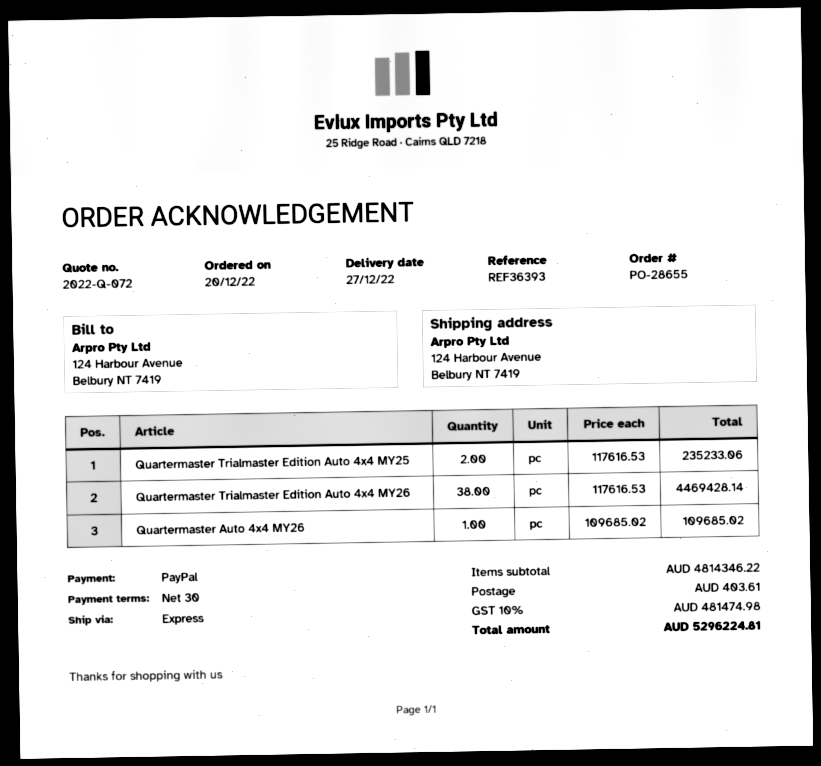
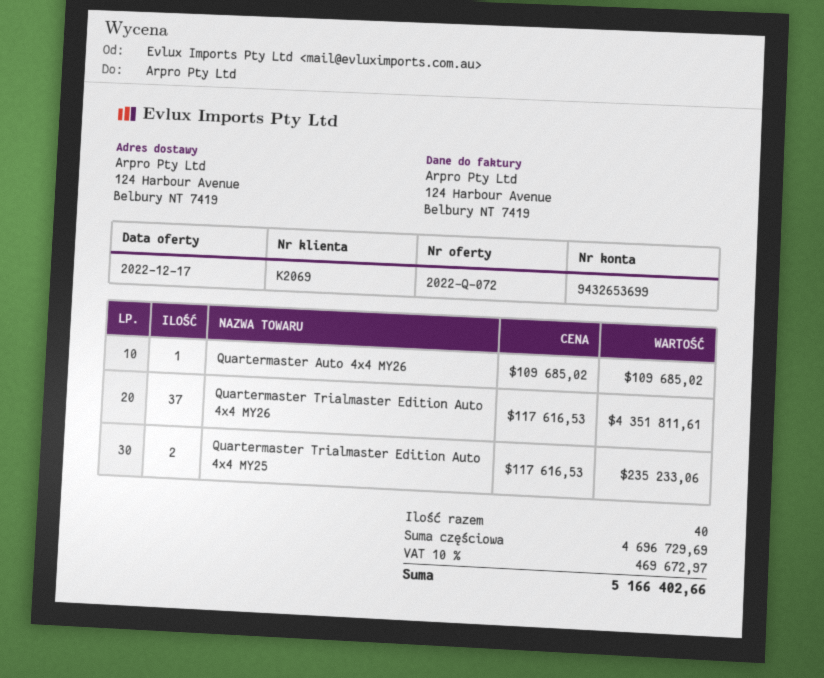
Quartermaster Trialmaster Edition Auto 4x4 MY26: 38 x 117616.53 = 4469428.14 -> 37 x 117616.53 = 4351811.61
subtotal: 4814346.22 -> 4696729.69
shipping: 403.61 -> none
tax: 10% = 481474.98 -> 10% = 469672.97
total: 5296224.81 -> 5166402.66

